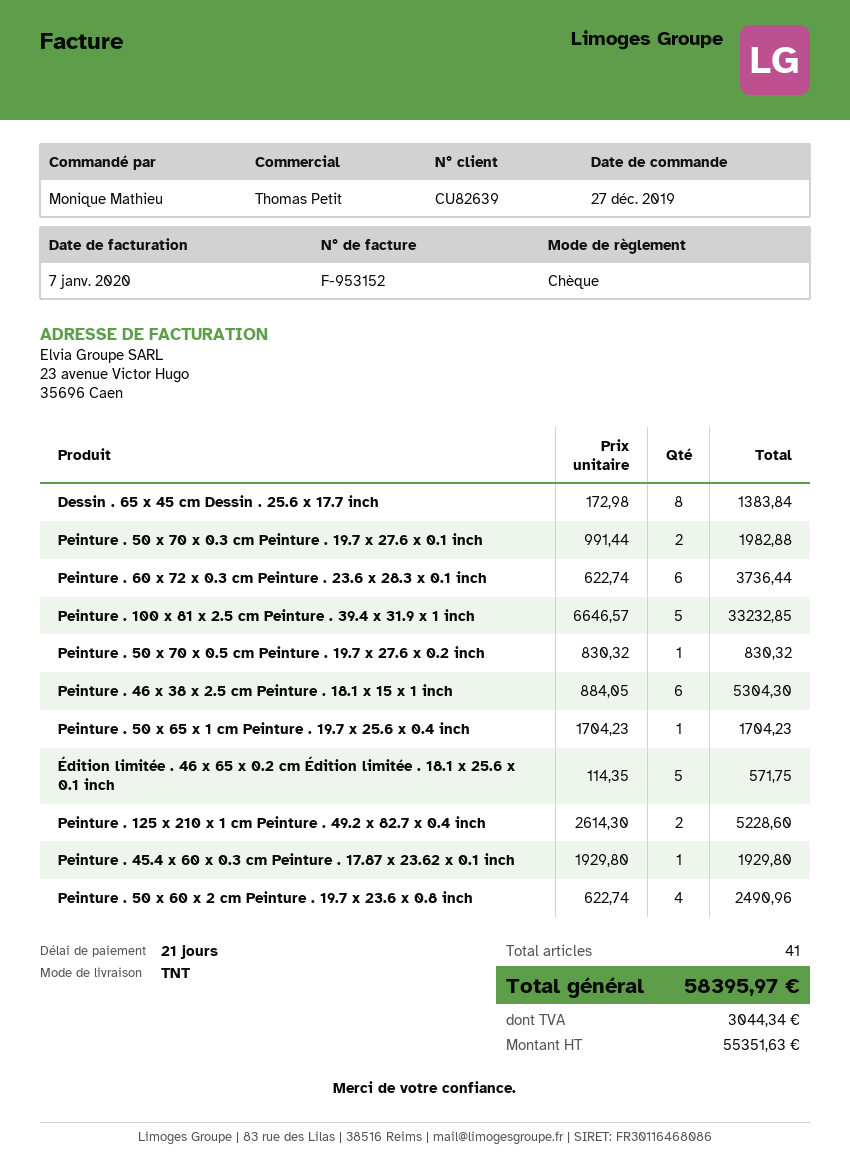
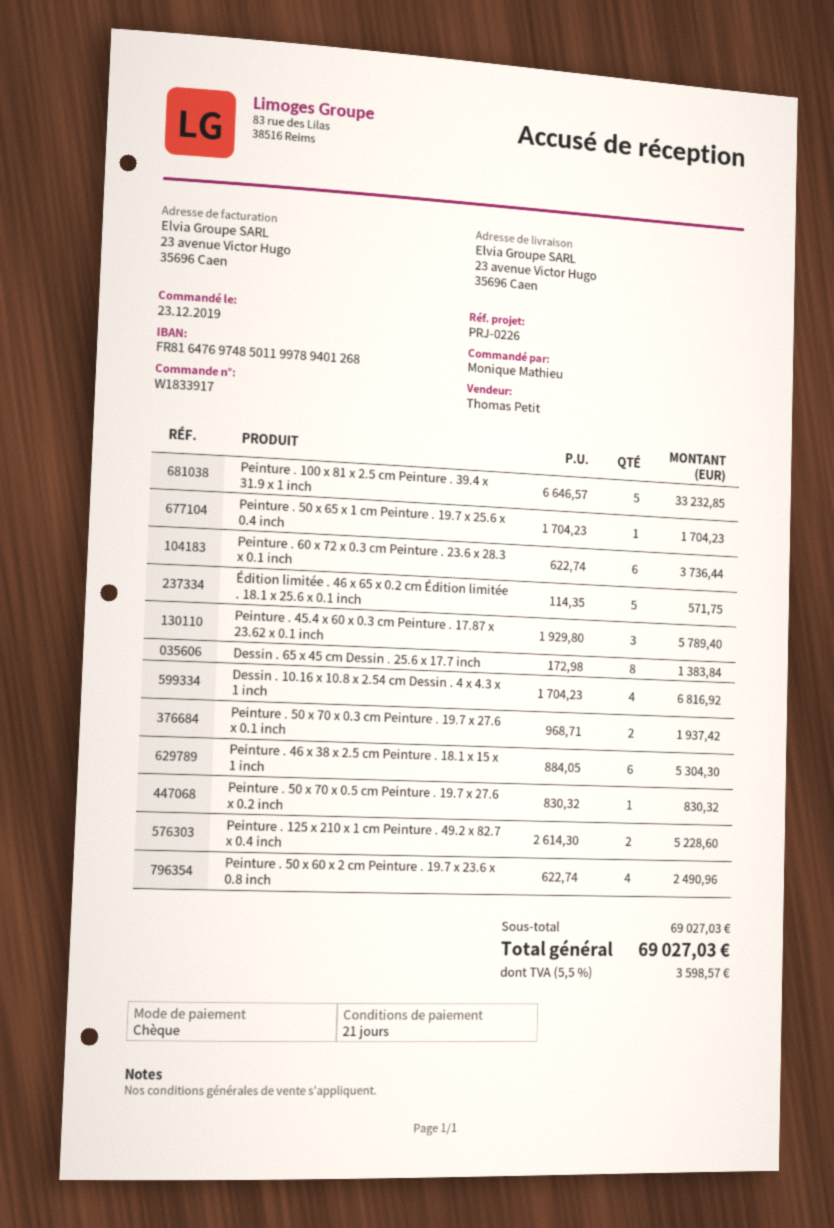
order date: 2019-12-27 -> 2019-12-23
Peinture . 50 x 70 x 0.3 cm Peinture . 19.7 x 27.6 x 0.1 inch: 2 x 991.44 = 1982.88 -> 2 x 968.71 = 1937.42
Peinture . 45.4 x 60 x 0.3 cm Peinture . 17.87 x 23.62 x 0.1 inch: 1 x 1929.80 = 1929.80 -> 3 x 1929.80 = 5789.40
Dessin . 10.16 x 10.8 x 2.54 cm Dessin . 4 x 4.3 x 1 inch: none -> 4 x 1704.23 = 6816.92
tax: 3044.34 -> 3598.57
total: 58395.97 -> 69027.03

